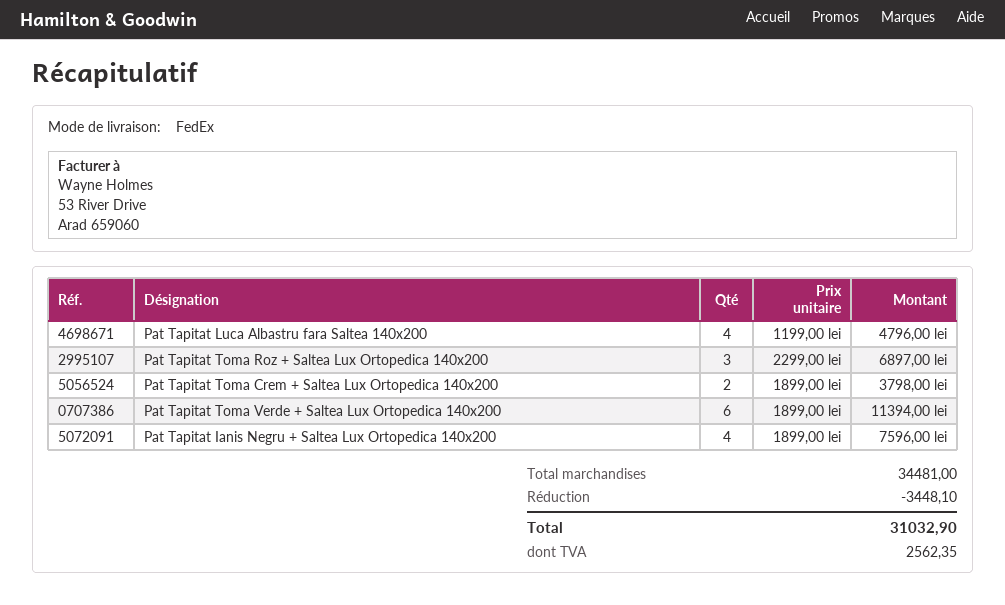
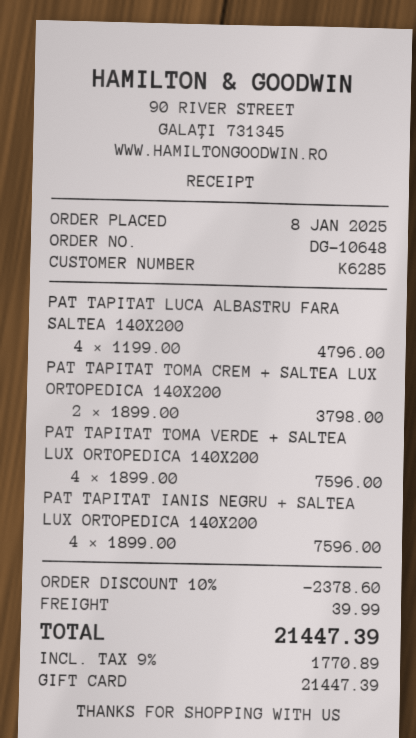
Pat Tapitat Toma Roz + Saltea Lux Ortopedica 140x200: 3 x 2299.00 = 6897.00 -> none
Pat Tapitat Toma Verde + Saltea Lux Ortopedica 140x200: 6 x 1899.00 = 11394.00 -> 4 x 1899.00 = 7596.00
discount: 3448.10 -> 2378.60
shipping: none -> 39.99
tax: 2562.35 -> 1770.89
total: 31032.90 -> 21447.39

